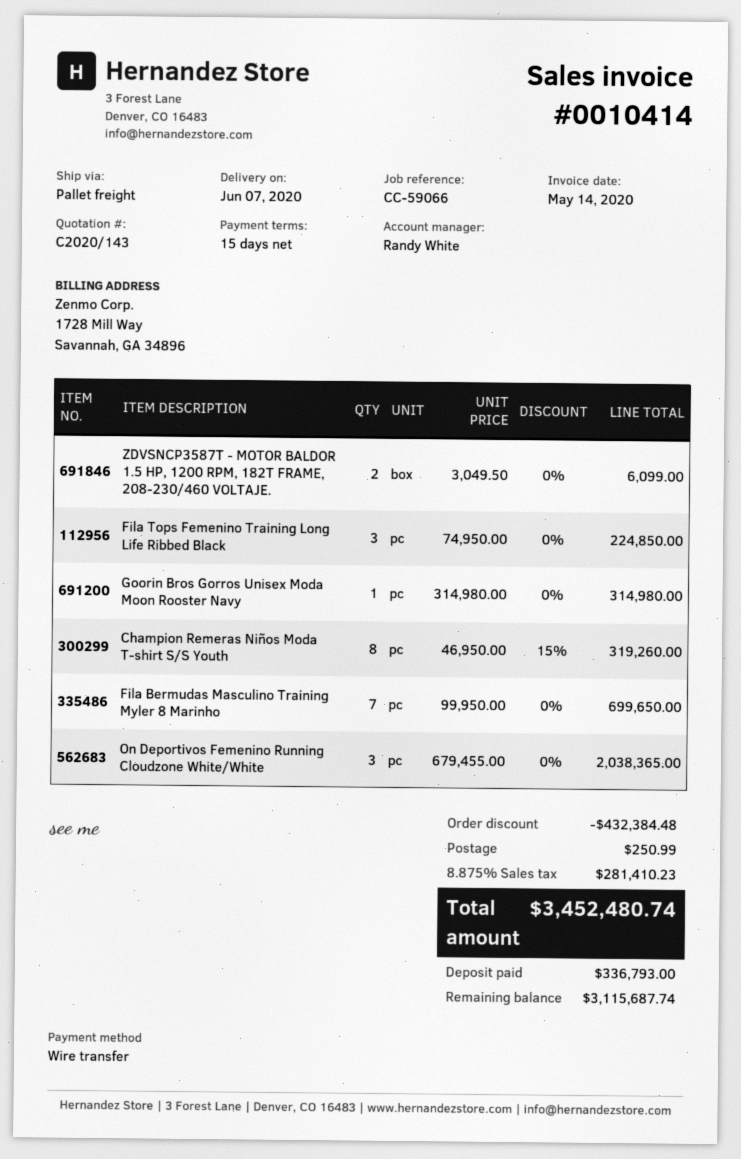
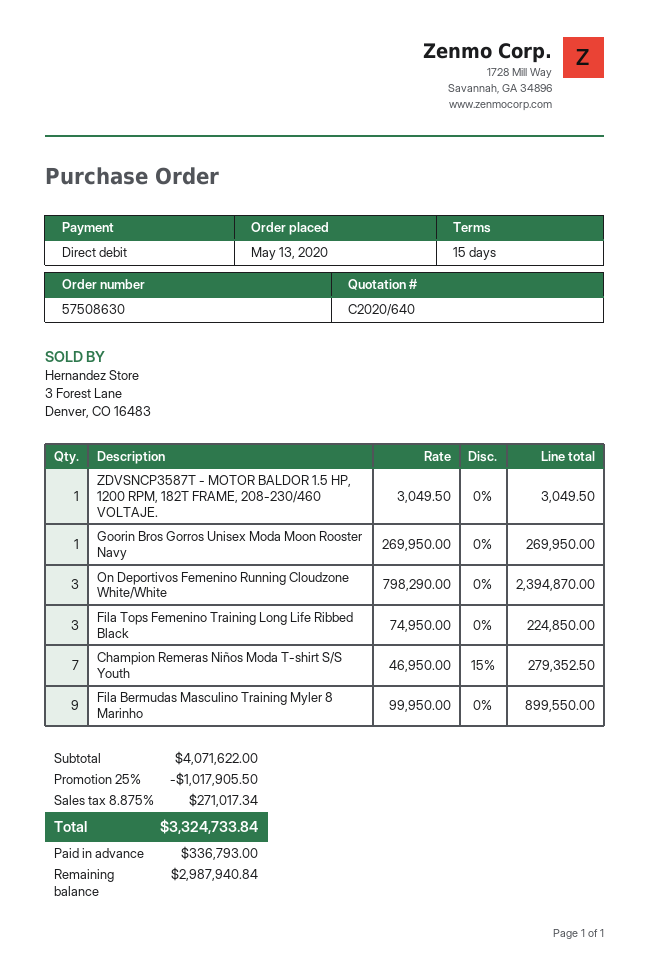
quote number: C2020/143 -> C2020/640
payment method: bank transfer -> direct debit
ZDVSNCP3587T - MOTOR BALDOR 1.5 HP, 1200 RPM, 182T FRAME, 208-230/460 VOLTAJE.: 2 x 3049.50 = 6099.00 -> 1 x 3049.50 = 3049.50
Goorin Bros Gorros Unisex Moda Moon Rooster Navy: 1 x 314980.00 = 314980.00 -> 1 x 269950.00 = 269950.00
Champion Remeras Niños Moda T-shirt S/S Youth: 8 x 46950.00 - 15% = 319260.00 -> 7 x 46950.00 - 15% = 279352.50
Fila Bermudas Masculino Training Myler 8 Marinho: 7 x 99950.00 = 699650.00 -> 9 x 99950.00 = 899550.00
On Deportivos Femenino Running Cloudzone White/White: 3 x 679455.00 = 2038365.00 -> 3 x 798290.00 = 2394870.00
discount: 432384.48 -> 1017905.50
shipping: 250.99 -> none
tax: 8.875% = 281410.23 -> 8.875% = 271017.34
total: 3452480.74 -> 3324733.84
balance: 3115687.74 -> 2987940.84

